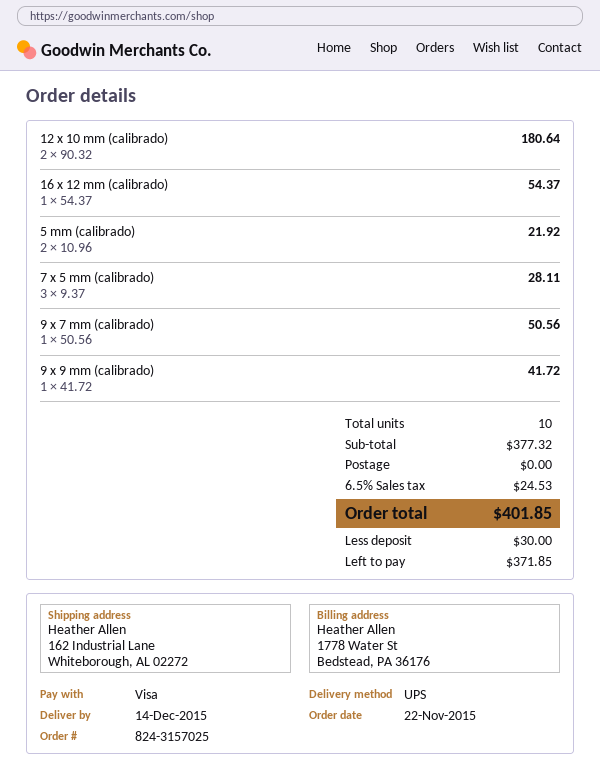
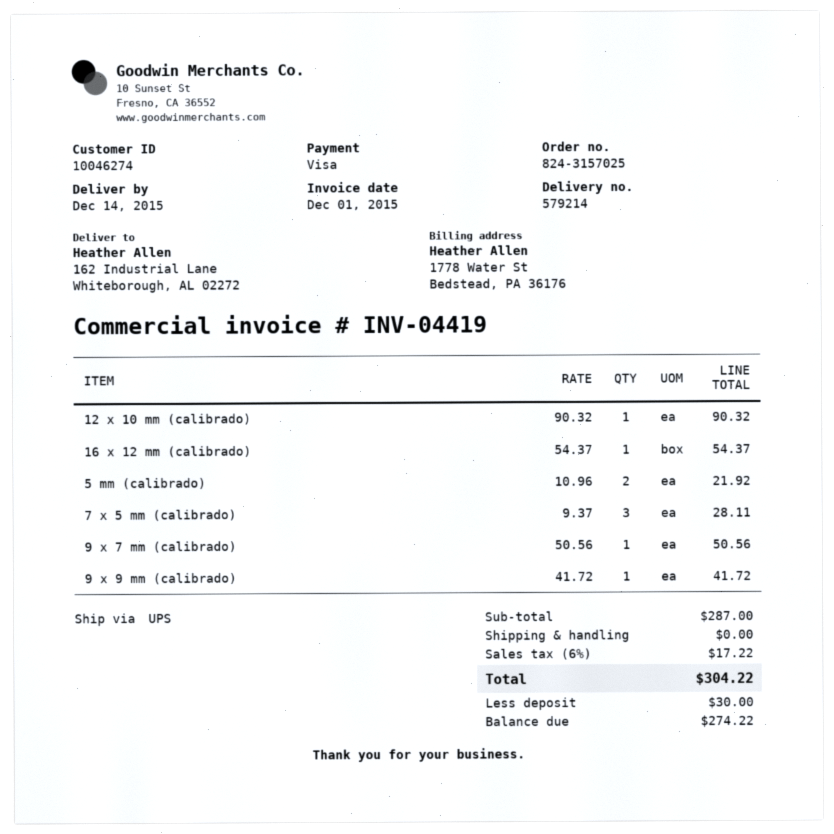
12 x 10 mm (calibrado): 2 x 90.32 = 180.64 -> 1 x 90.32 = 90.32
subtotal: 377.32 -> 287.00
tax: 6.5% = 24.53 -> 6% = 17.22
total: 401.85 -> 304.22
balance: 371.85 -> 274.22

